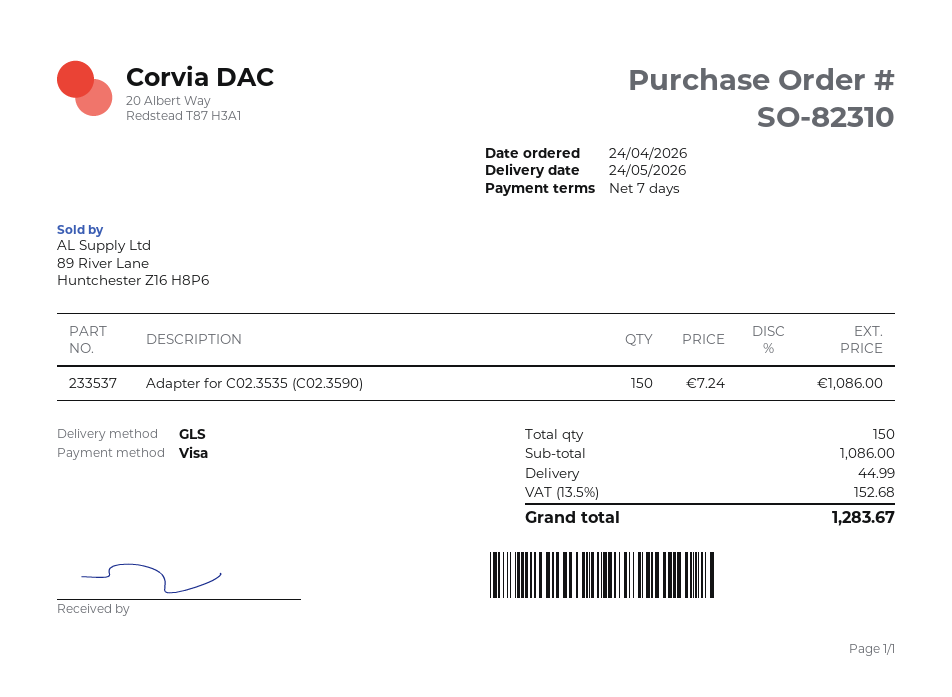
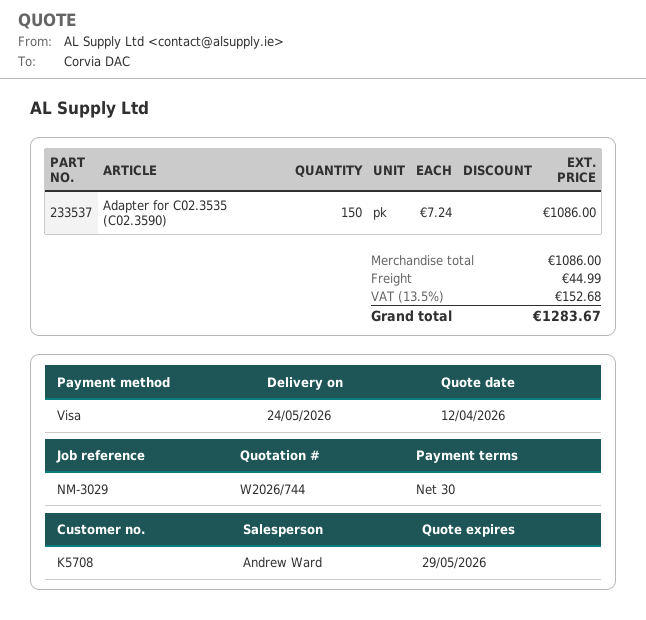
payment terms: 7 days -> 30 days

